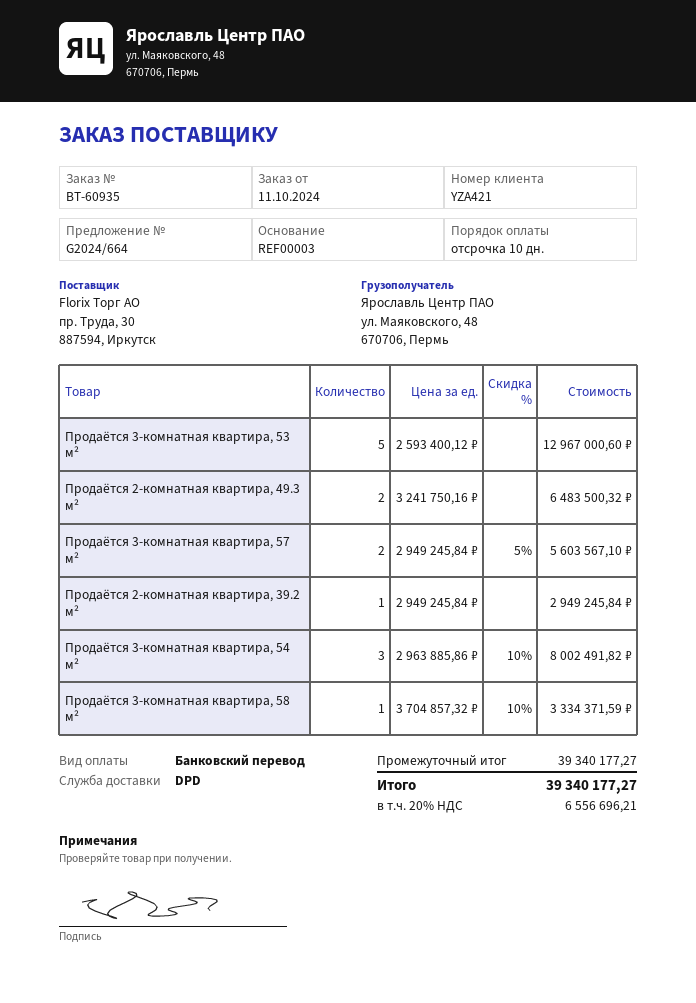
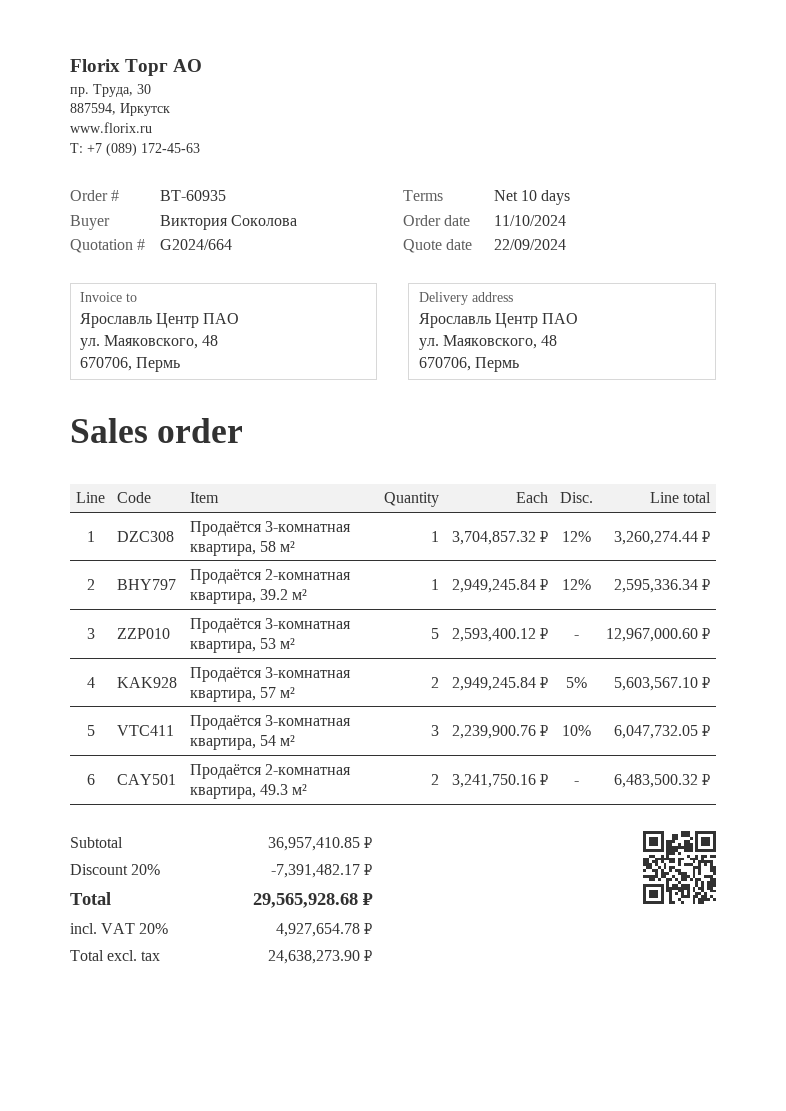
Продаётся 2-комнатная квартира, 39.2 м²: 1 x 2949245.84 = 2949245.84 -> 1 x 2949245.84 - 12% = 2595336.34
Продаётся 3-комнатная квартира, 54 м²: 3 x 2963885.86 - 10% = 8002491.82 -> 3 x 2239900.76 - 10% = 6047732.05
Продаётся 3-комнатная квартира, 58 м²: 1 x 3704857.32 - 10% = 3334371.59 -> 1 x 3704857.32 - 12% = 3260274.44
subtotal: 39340177.27 -> 36957410.85
discount: none -> 20% = 7391482.17
tax: 20% = 6556696.21 -> 20% = 4927654.78
total: 39340177.27 -> 29565928.68

